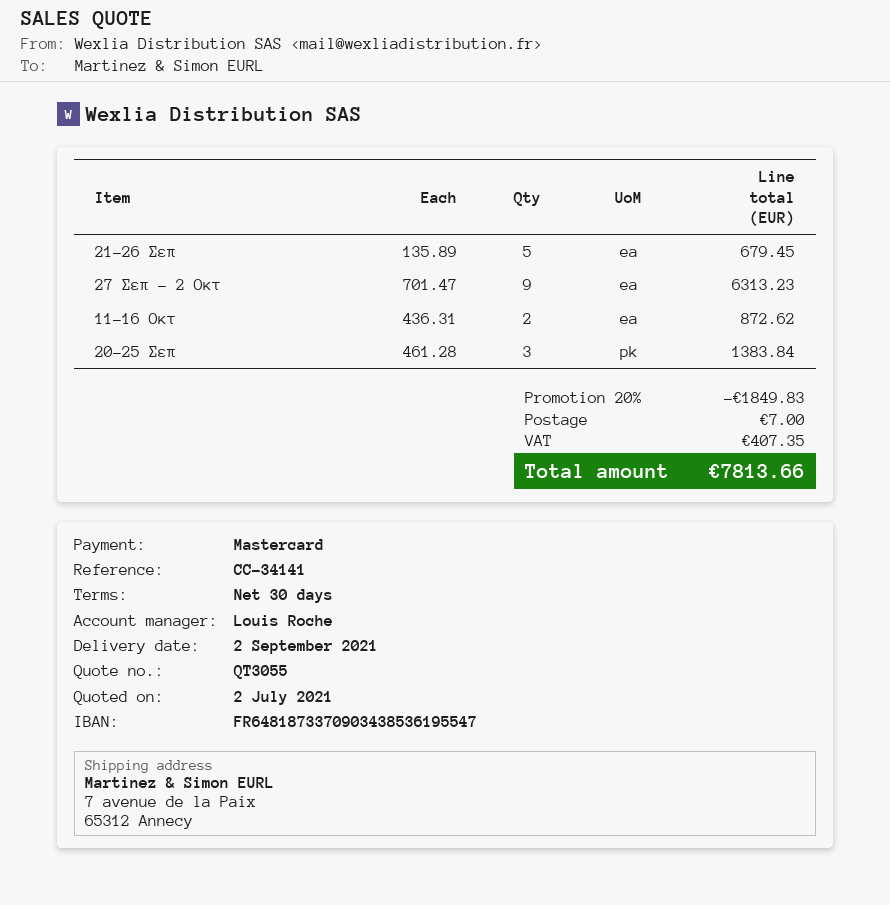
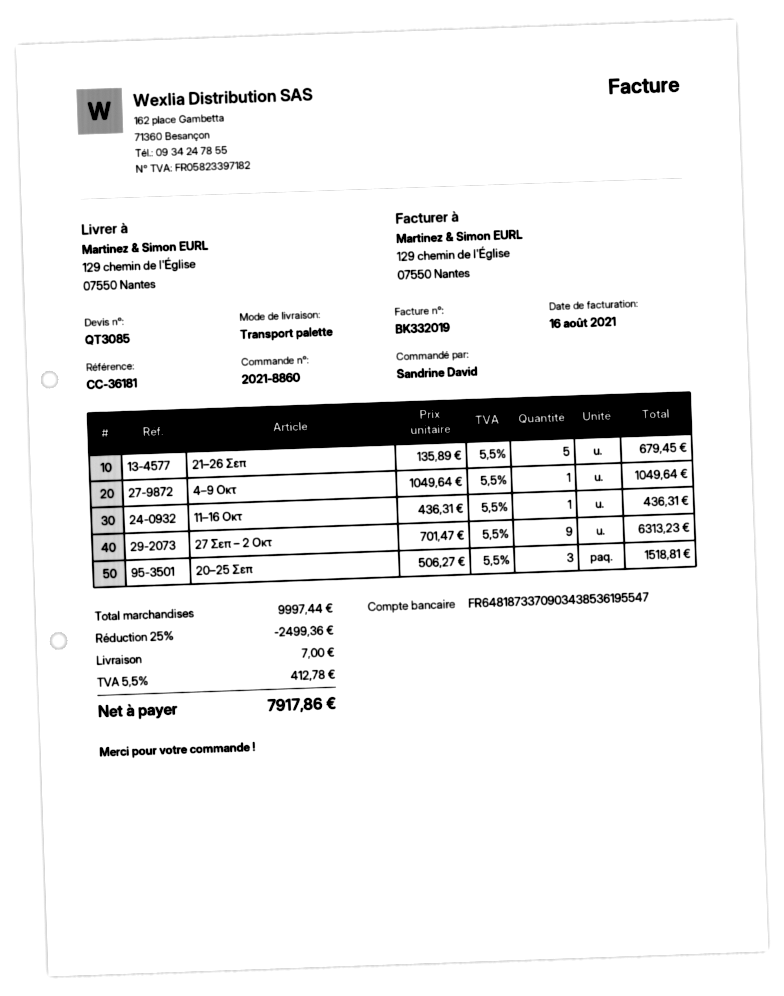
quote number: QT3055 -> QT3085
reference: CC-34141 -> CC-36181
ship to: 7 avenue de la Paix, 65312 Annecy -> 129 chemin de l'Église, 07550 Nantes
11–16 Οκτ: 2 x 436.31 = 872.62 -> 1 x 436.31 = 436.31
20–25 Σεπ: 3 x 461.28 = 1383.84 -> 3 x 506.27 = 1518.81
4–9 Οκτ: none -> 1 x 1049.64 = 1049.64
discount: 20% = 1849.83 -> 25% = 2499.36
tax: 407.35 -> 412.78
total: 7813.66 -> 7917.86

